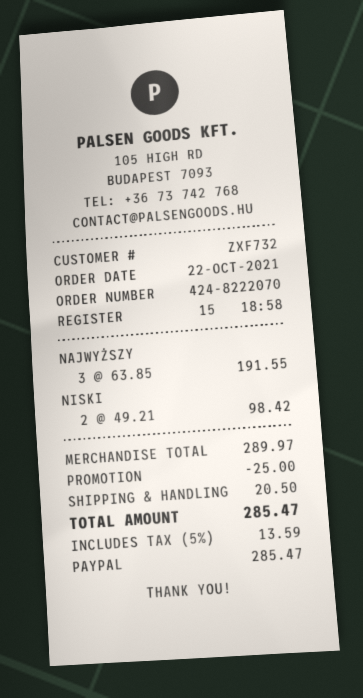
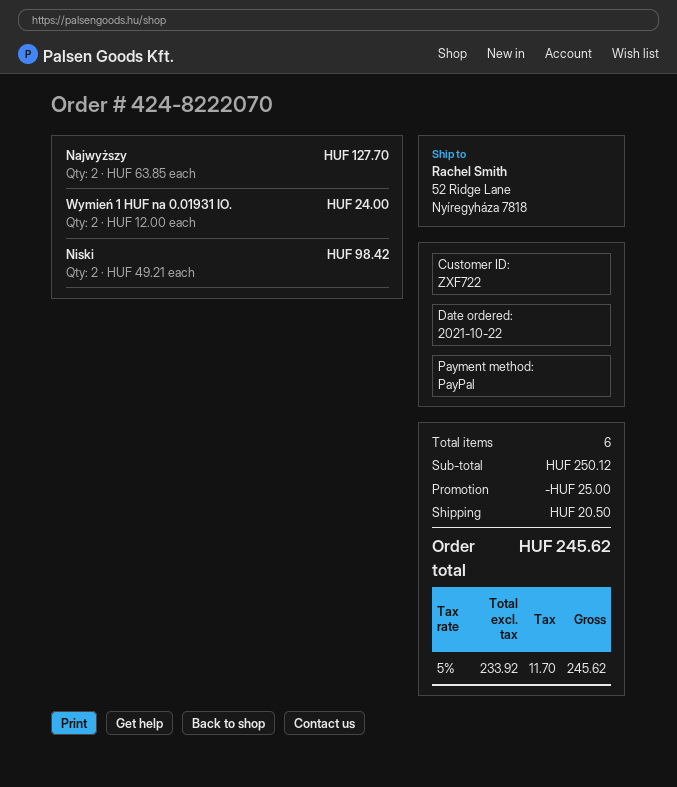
customer number: ZXF732 -> ZXF722
NAJWYŻSZY: 3 x 63.85 = 191.55 -> 2 x 63.85 = 127.70
Wymień 1 HUF na 0.01931 IO.: none -> 2 x 12.00 = 24.00
subtotal: 289.97 -> 250.12
tax: 5% = 13.59 -> 5% = 11.70
total: 285.47 -> 245.62

